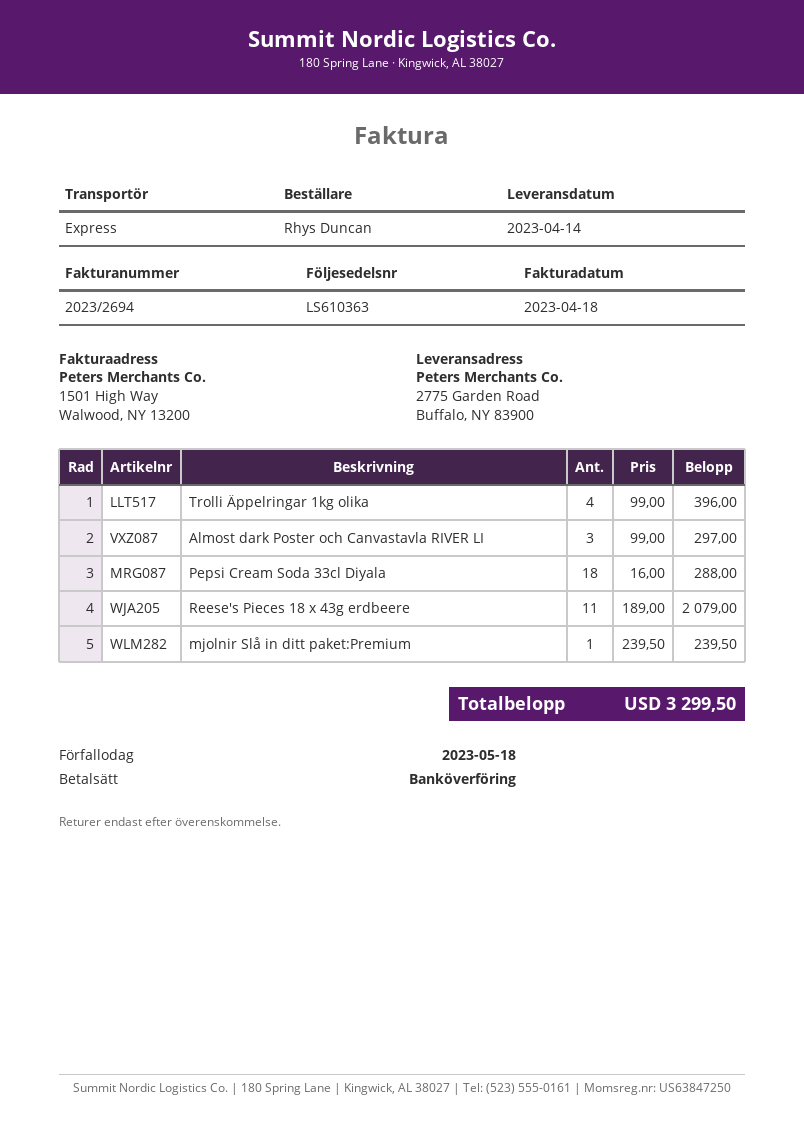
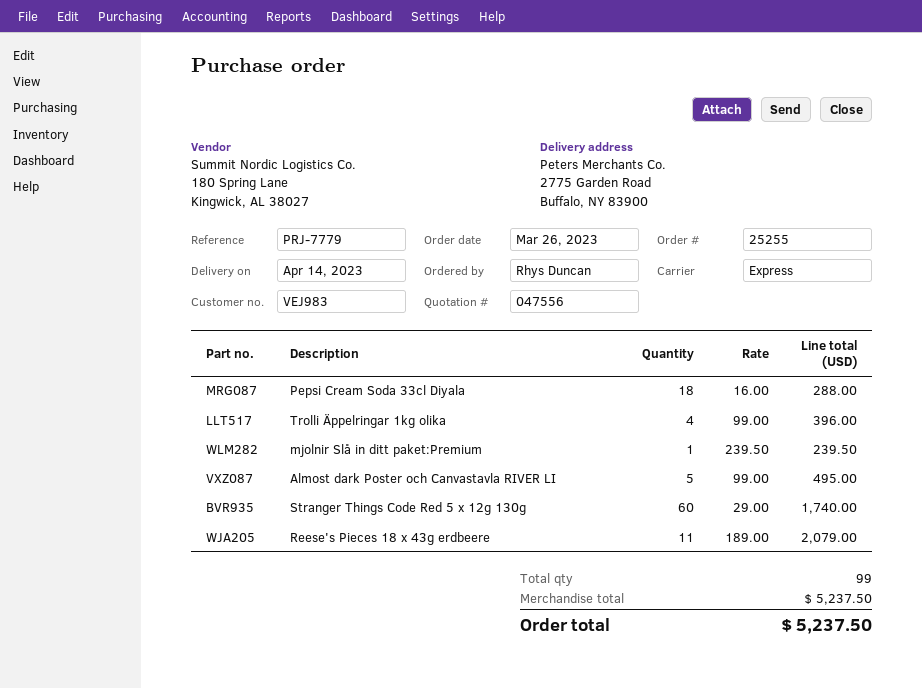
Almost dark Poster och Canvastavla RIVER LI: 3 x 99.00 = 297.00 -> 5 x 99.00 = 495.00
Stranger Things Code Red 5 x 12g 130g: none -> 60 x 29.00 = 1740.00
total: 3299.50 -> 5237.50

